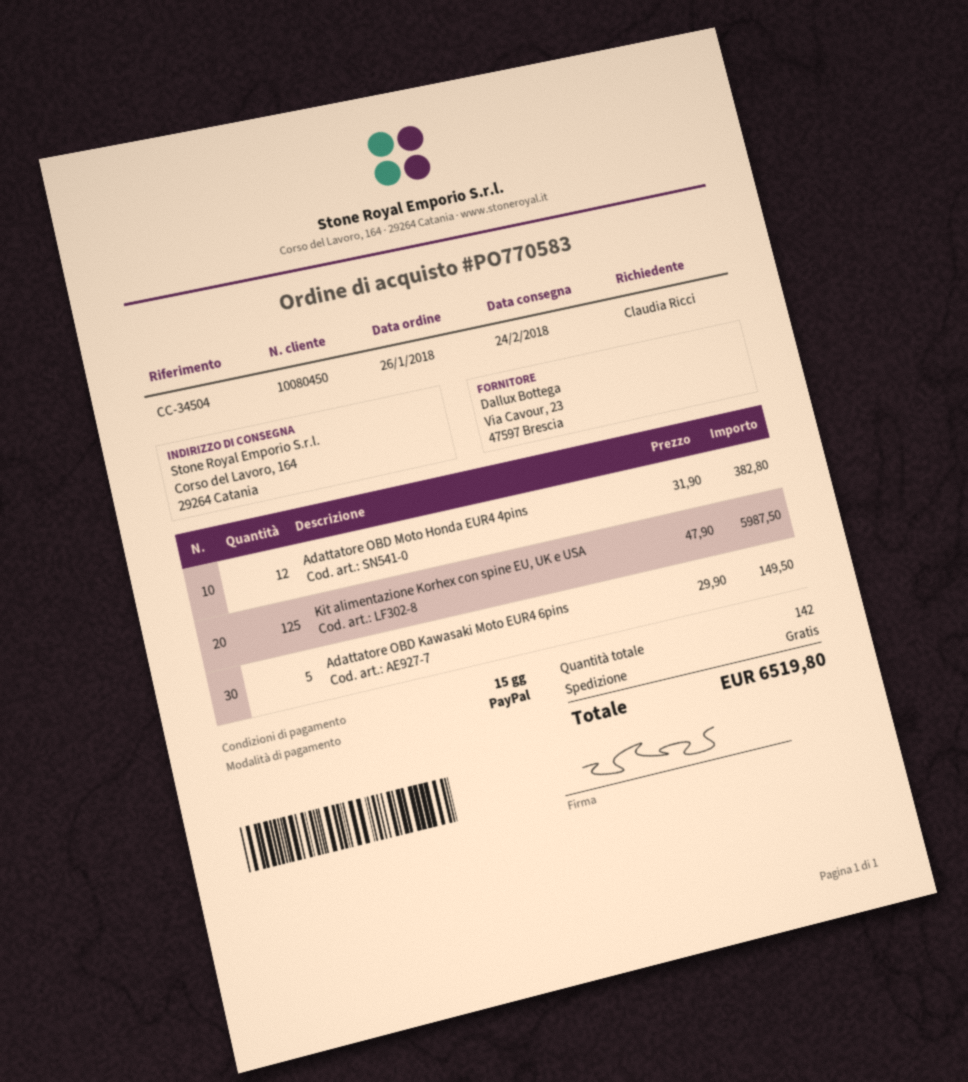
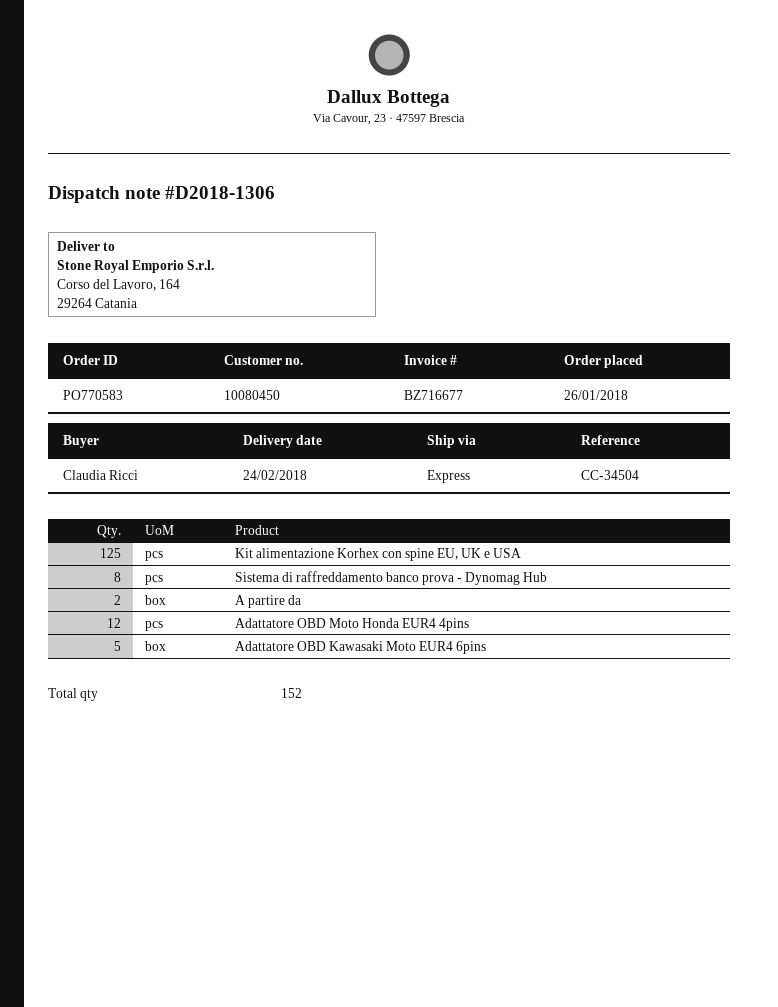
Sistema di raffreddamento banco prova - Dynomag Hub: none -> 8
A partire da: none -> 2
total quantity: 142 -> 152

